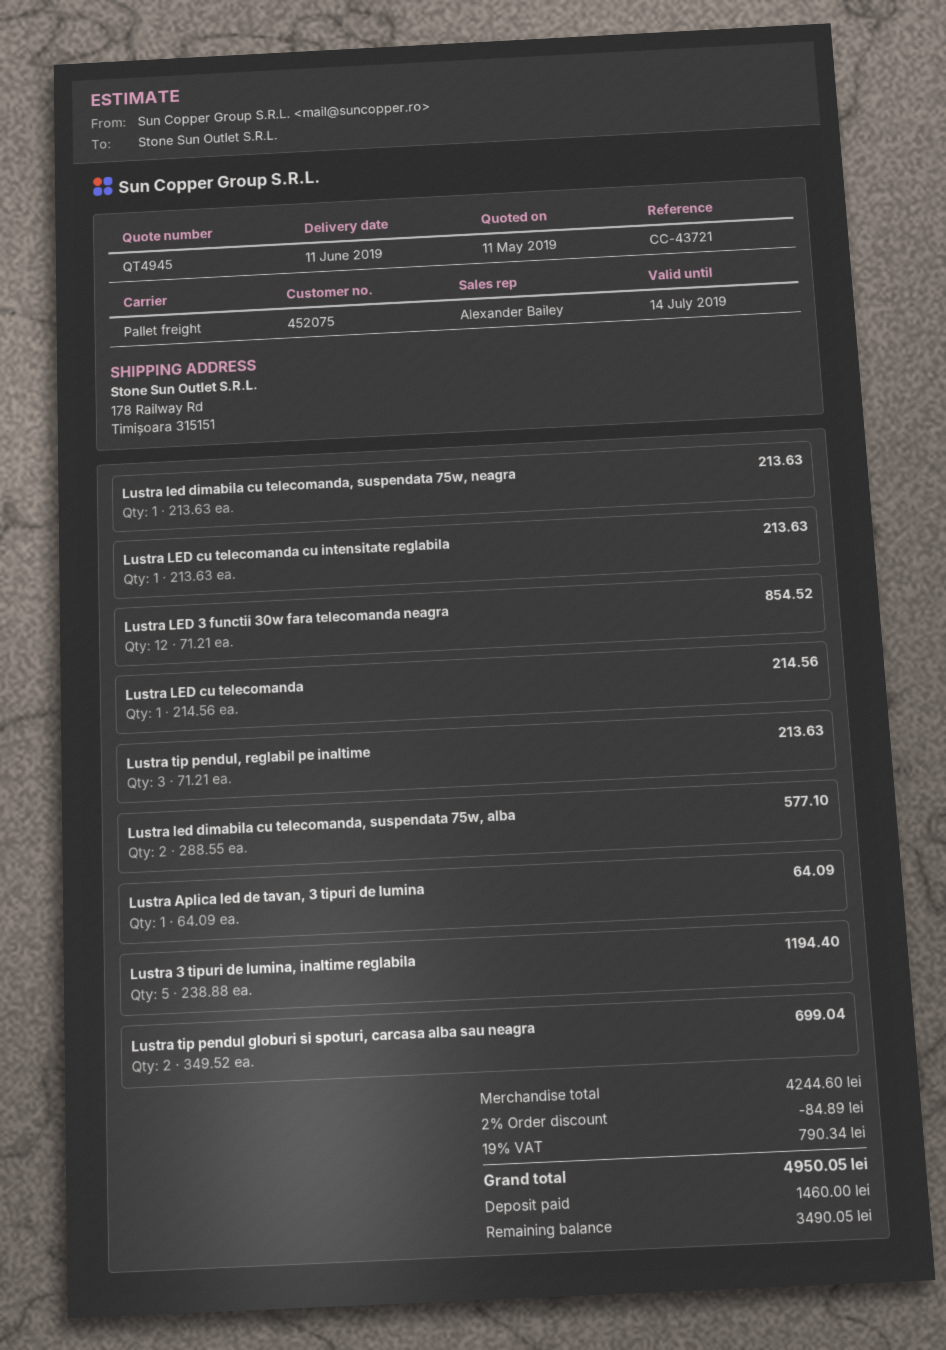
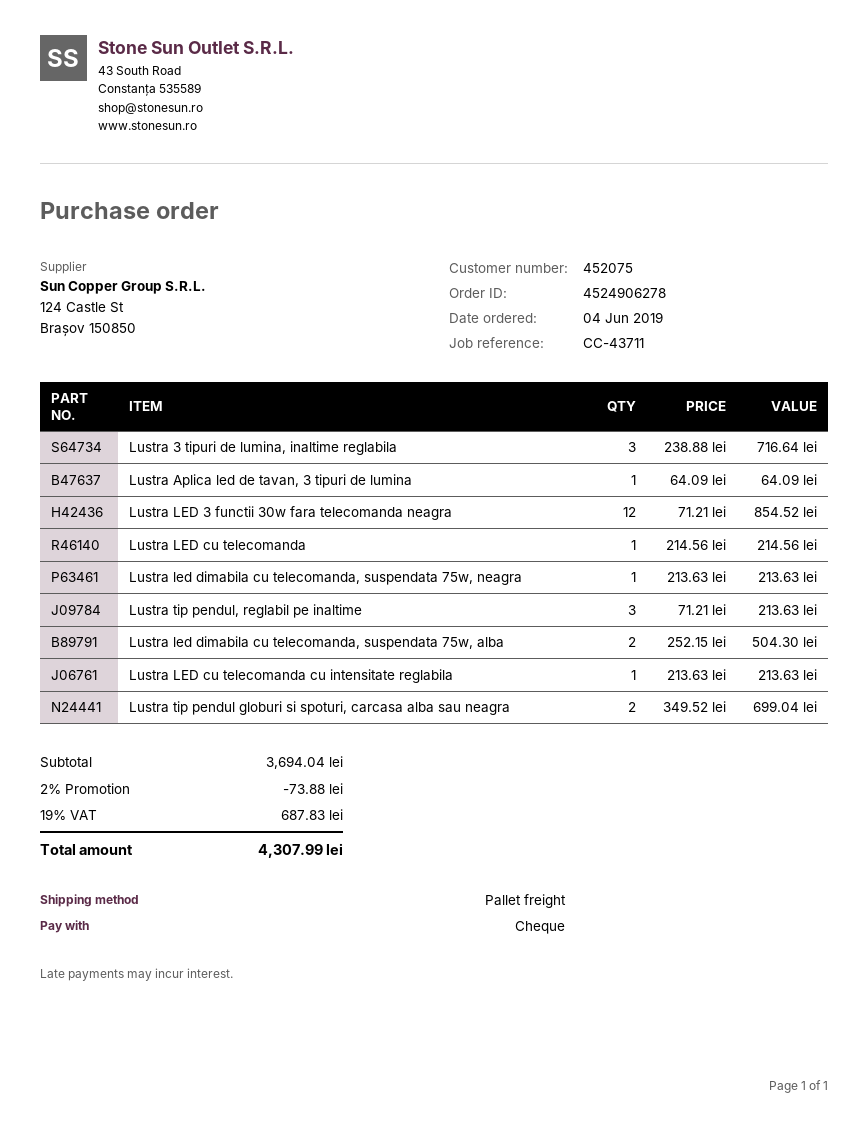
reference: CC-43721 -> CC-43711
Lustra led dimabila cu telecomanda, suspendata 75w, alba: 2 x 288.55 = 577.10 -> 2 x 252.15 = 504.30
Lustra 3 tipuri de lumina, inaltime reglabila: 5 x 238.88 = 1194.40 -> 3 x 238.88 = 716.64
subtotal: 4244.60 -> 3694.04
discount: 2% = 84.89 -> 2% = 73.88
tax: 19% = 790.34 -> 19% = 687.83
total: 4950.05 -> 4307.99

